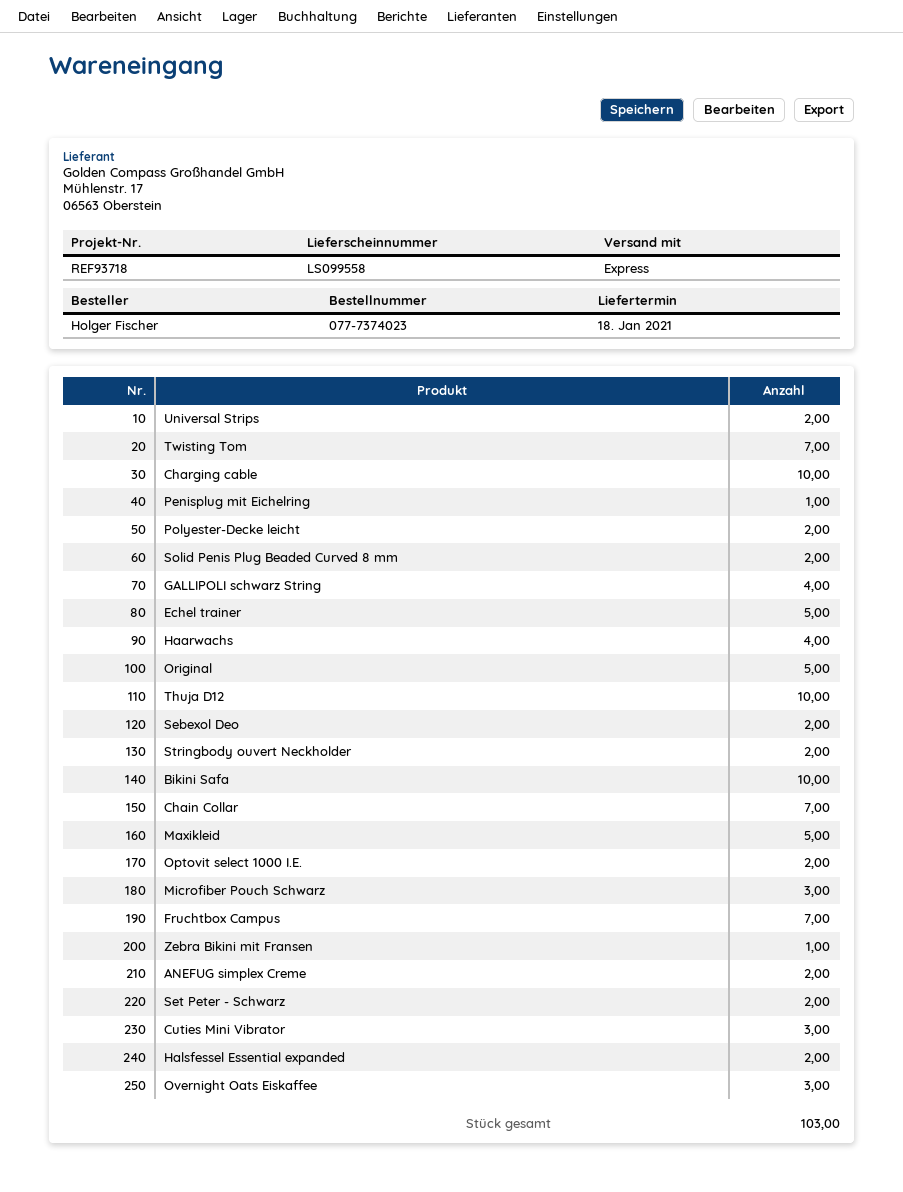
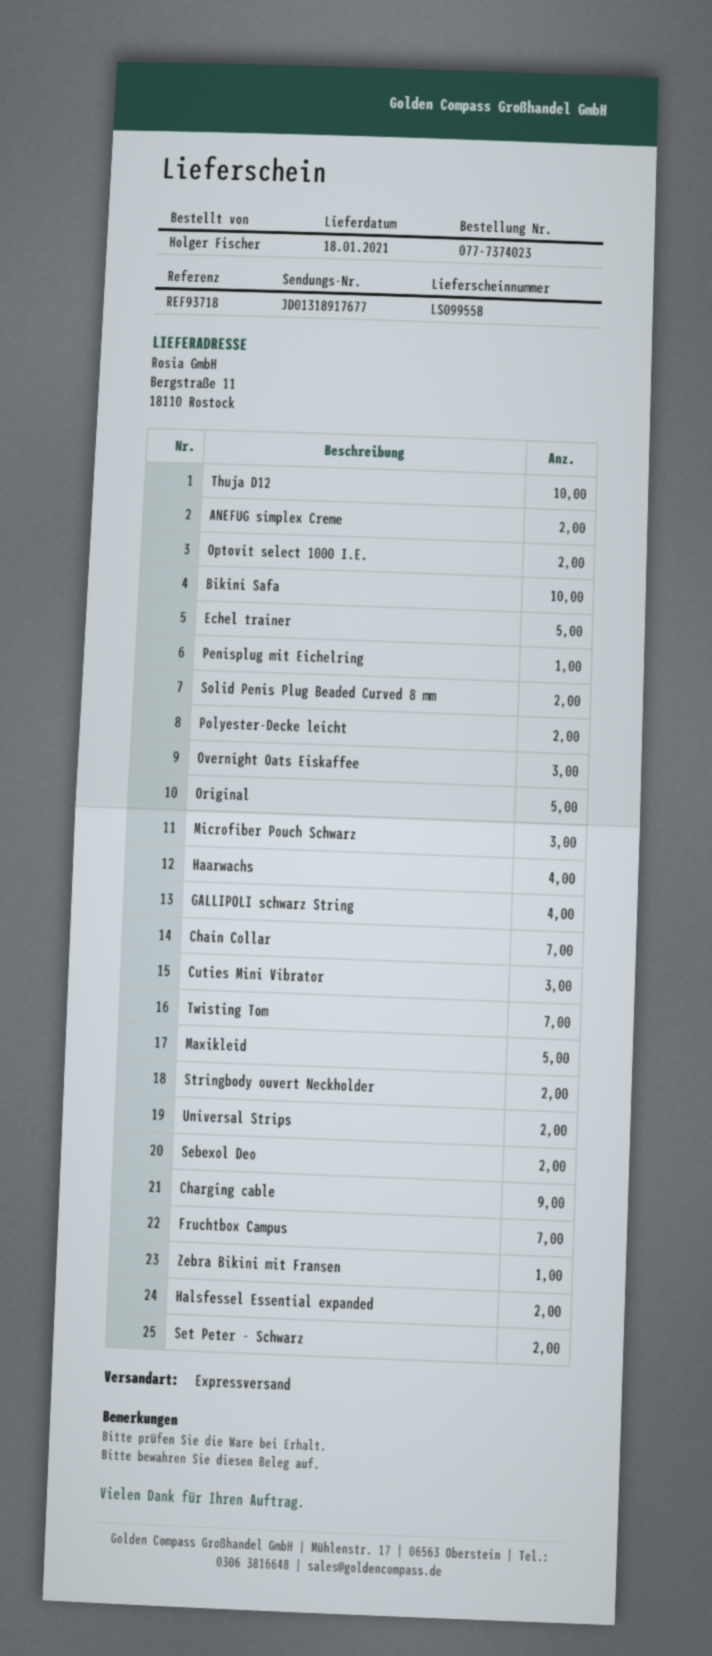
Charging cable: 10 -> 9

